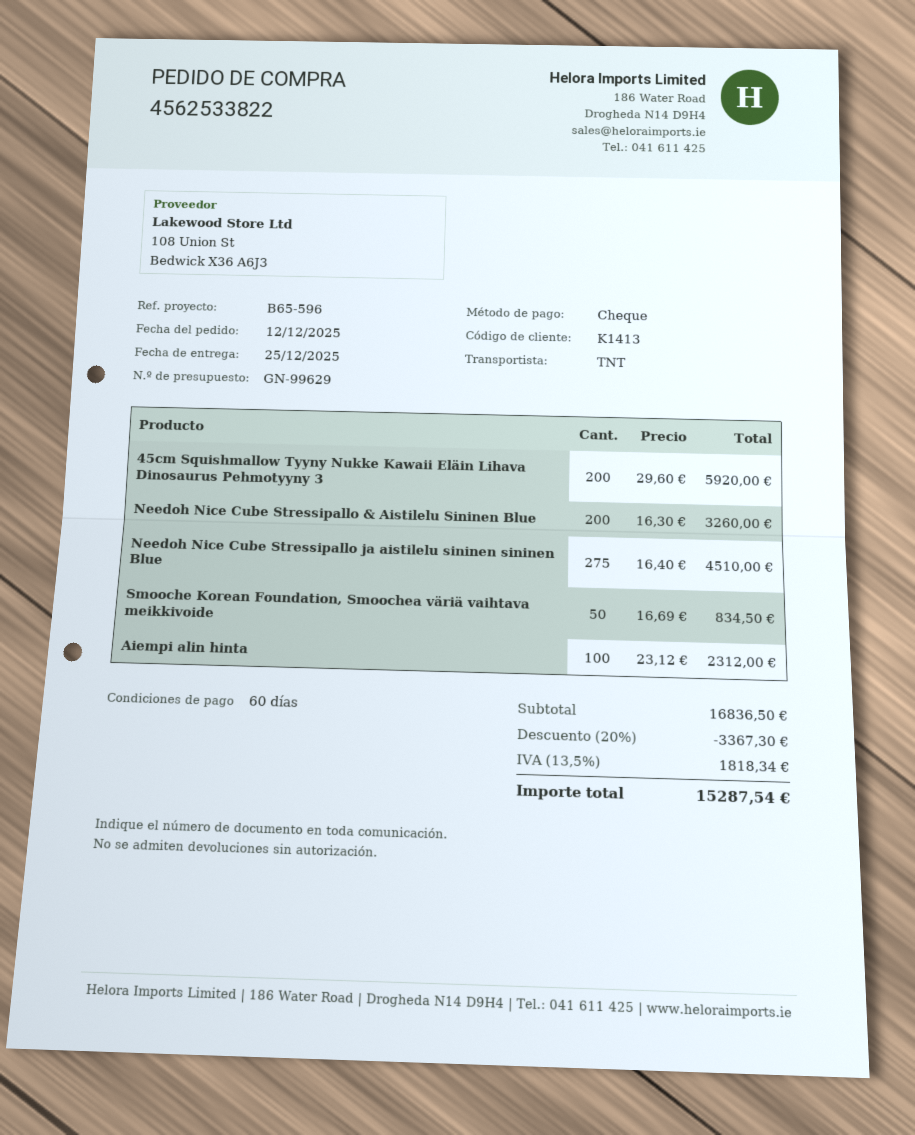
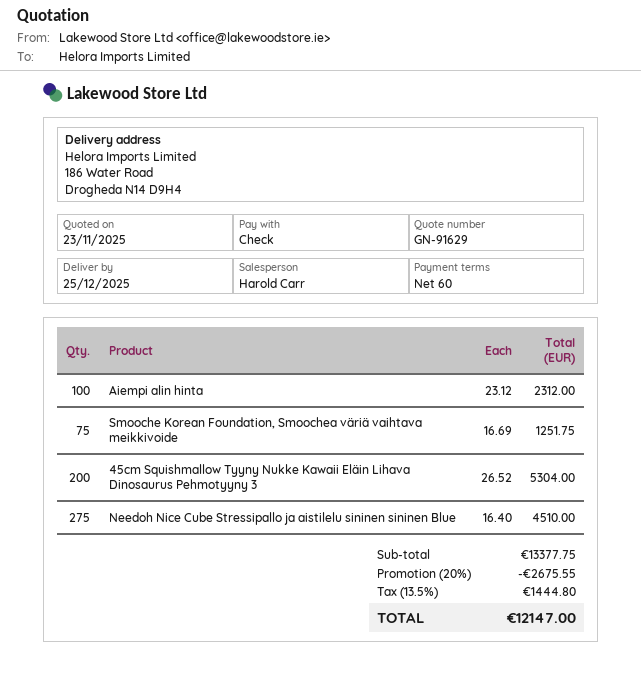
quote number: GN-99629 -> GN-91629
45cm Squishmallow Tyyny Nukke Kawaii Eläin Lihava Dinosaurus Pehmotyyny 3: 200 x 29.60 = 5920.00 -> 200 x 26.52 = 5304.00
Needoh Nice Cube Stressipallo & Aistilelu Sininen Blue: 200 x 16.30 = 3260.00 -> none
Smooche Korean Foundation, Smoochea väriä vaihtava meikkivoide: 50 x 16.69 = 834.50 -> 75 x 16.69 = 1251.75
subtotal: 16836.50 -> 13377.75
discount: 20% = 3367.30 -> 20% = 2675.55
tax: 13.5% = 1818.34 -> 13.5% = 1444.80
total: 15287.54 -> 12147.00

